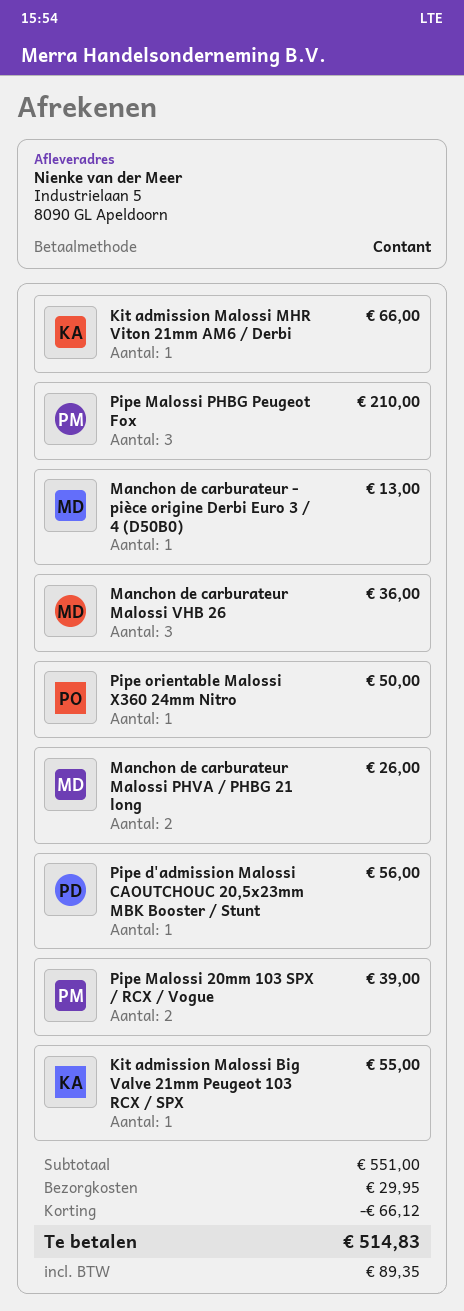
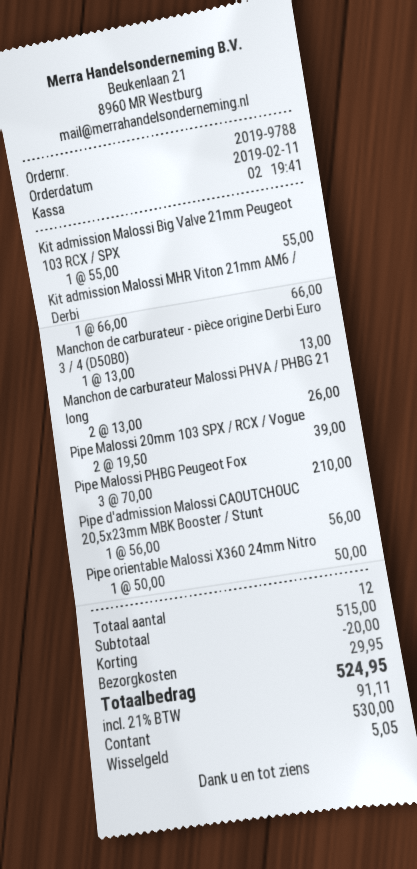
Manchon de carburateur Malossi VHB 26: 3 for 36.00 -> none
subtotal: 551.00 -> 515.00
discount: 66.12 -> 20.00
tax: 89.35 -> 91.11
total: 514.83 -> 524.95

